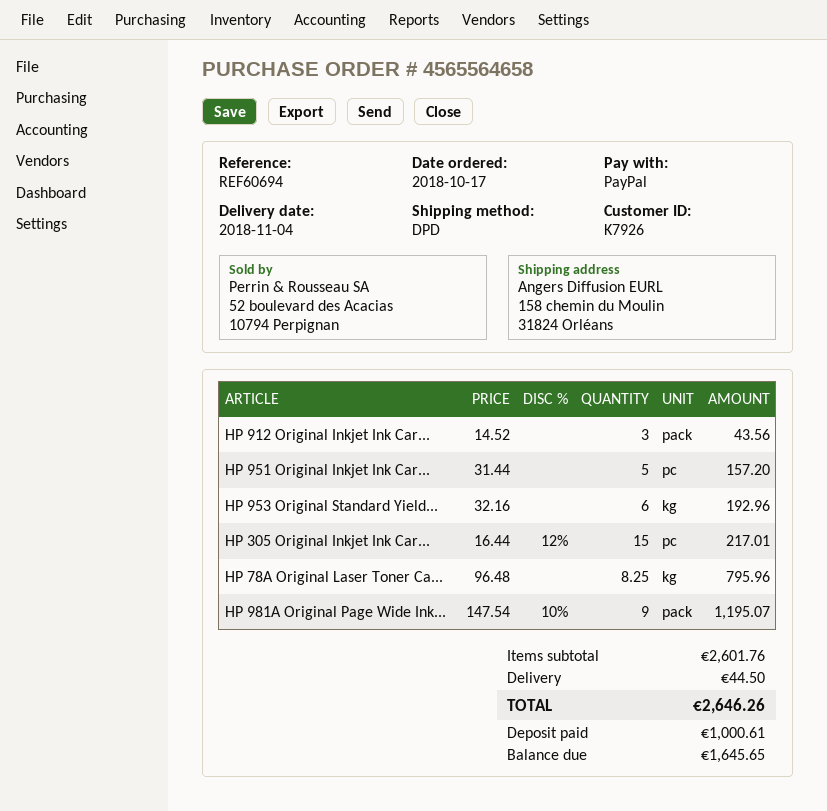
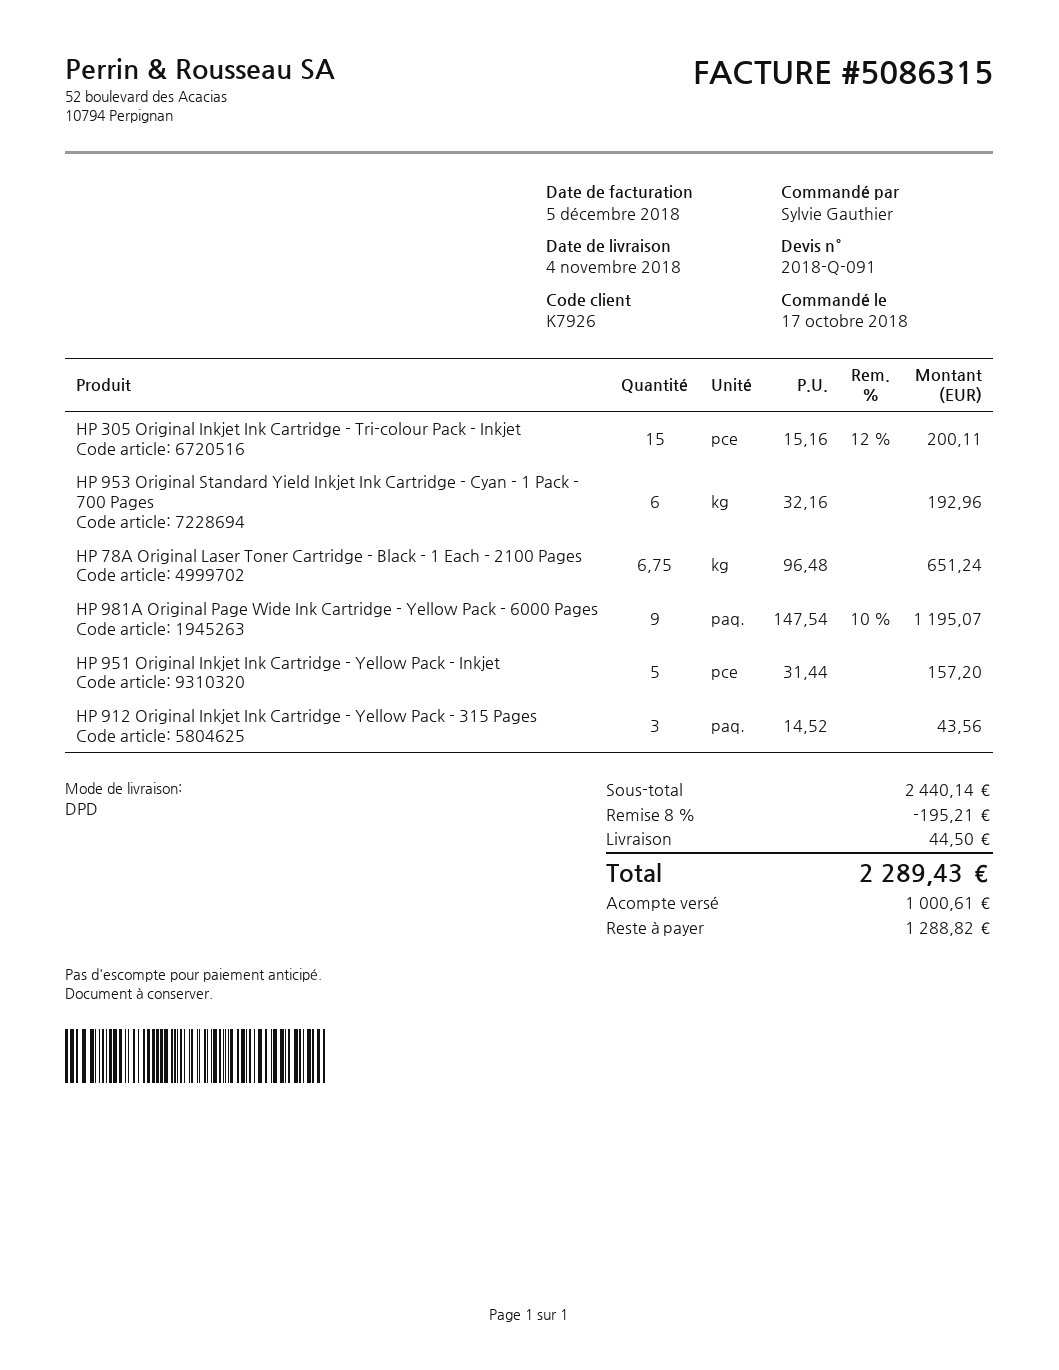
HP 305 Original Inkjet Ink Car...: 15 x 16.44 - 12% = 217.01 -> 15 x 15.16 - 12% = 200.11
HP 78A Original Laser Toner Ca...: 8.25 x 96.48 = 795.96 -> 6.75 x 96.48 = 651.24
subtotal: 2601.76 -> 2440.14
discount: none -> 8% = 195.21
total: 2646.26 -> 2289.43
balance: 1645.65 -> 1288.82

